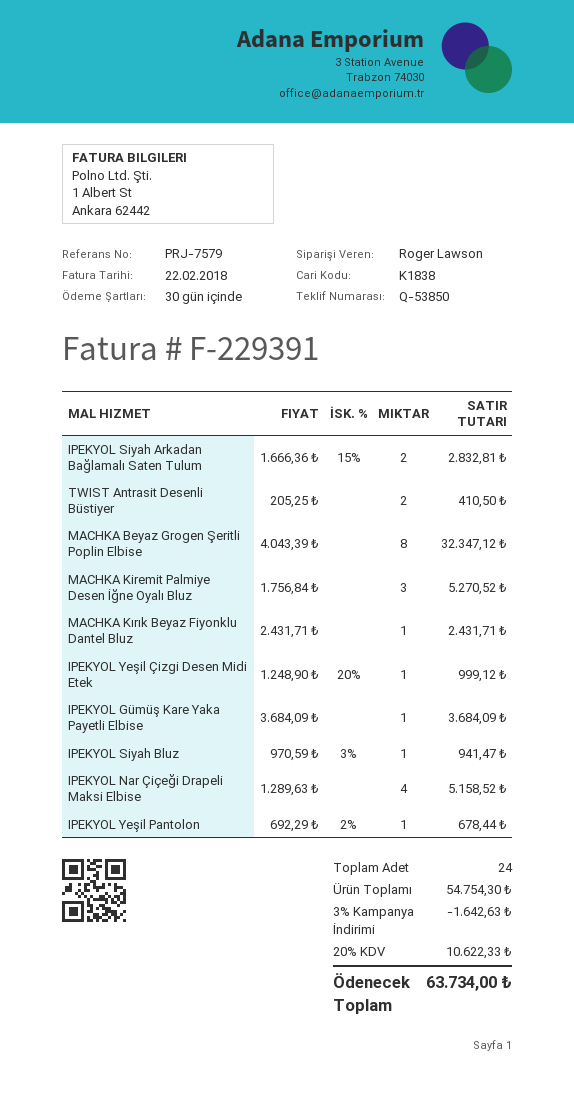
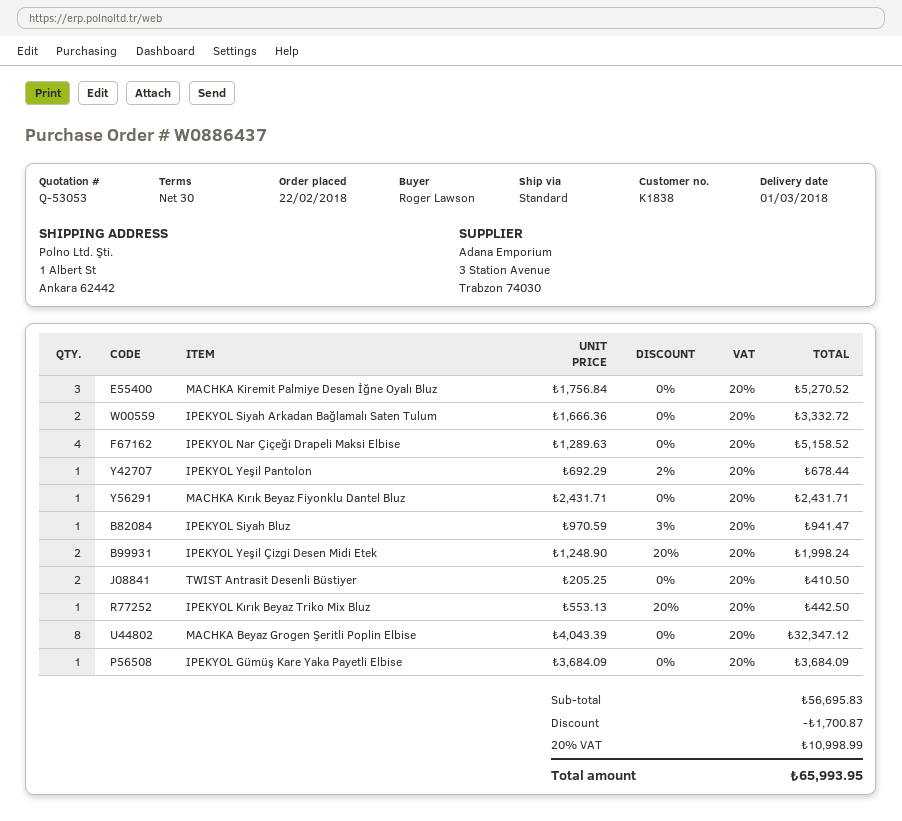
quote number: Q-53850 -> Q-53053
IPEKYOL Siyah Arkadan Bağlamalı Saten Tulum: 2 x 1666.36 - 15% = 2832.81 -> 2 x 1666.36 = 3332.72
IPEKYOL Yeşil Çizgi Desen Midi Etek: 1 x 1248.90 - 20% = 999.12 -> 2 x 1248.90 - 20% = 1998.24
IPEKYOL Kırık Beyaz Triko Mix Bluz: none -> 1 x 553.13 - 20% = 442.50
subtotal: 54754.30 -> 56695.83
discount: 1642.63 -> 1700.87
tax: 20% = 10622.33 -> 20% = 10998.99
total: 63734.00 -> 65993.95

